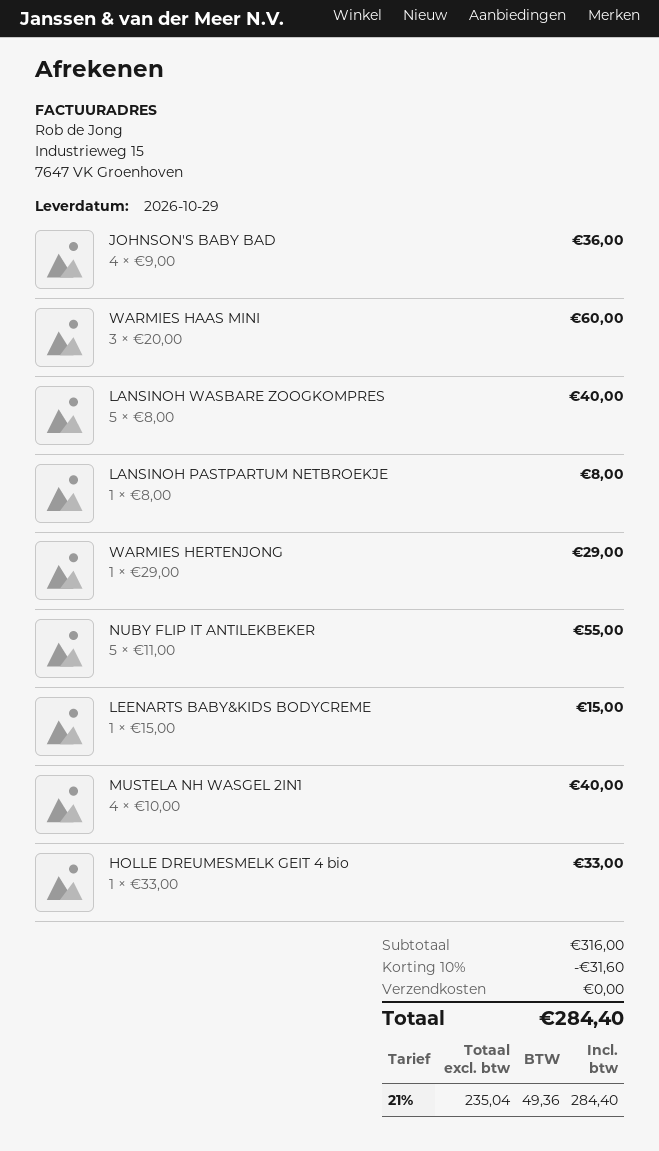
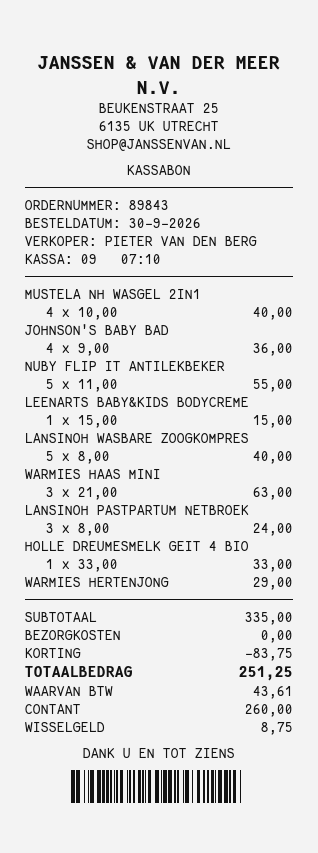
WARMIES HAAS MINI: 3 x 20.00 = 60.00 -> 3 x 21.00 = 63.00
LANSINOH PASTPARTUM NETBROEKJE: 1 x 8.00 = 8.00 -> 3 x 8.00 = 24.00
subtotal: 316.00 -> 335.00
discount: 31.60 -> 83.75
tax: 49.36 -> 43.61
total: 284.40 -> 251.25

